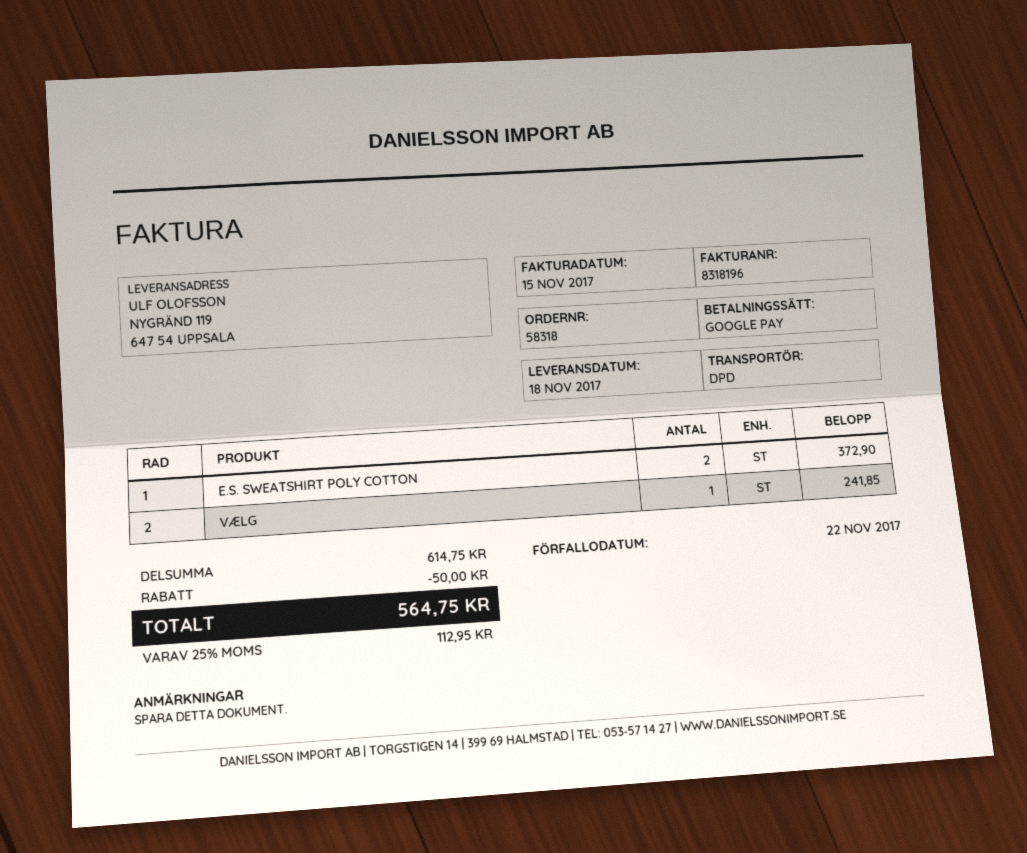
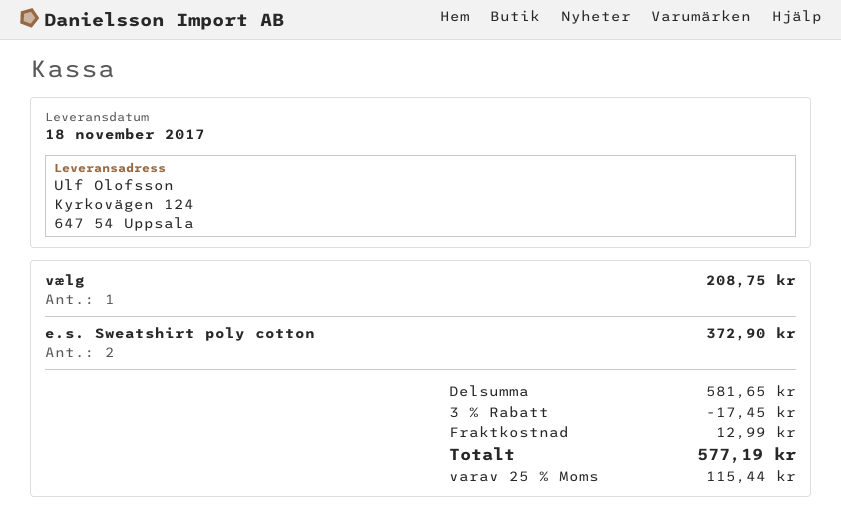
ship to: NYGRÄND 119, 647 54 UPPSALA -> Kyrkovägen 124, 647 54 Uppsala
VÆLG: 1 for 241.85 -> 1 for 208.75
subtotal: 614.75 -> 581.65
discount: 50.00 -> 17.45
shipping: none -> 12.99
tax: 25% = 112.95 -> 25% = 115.44
total: 564.75 -> 577.19

